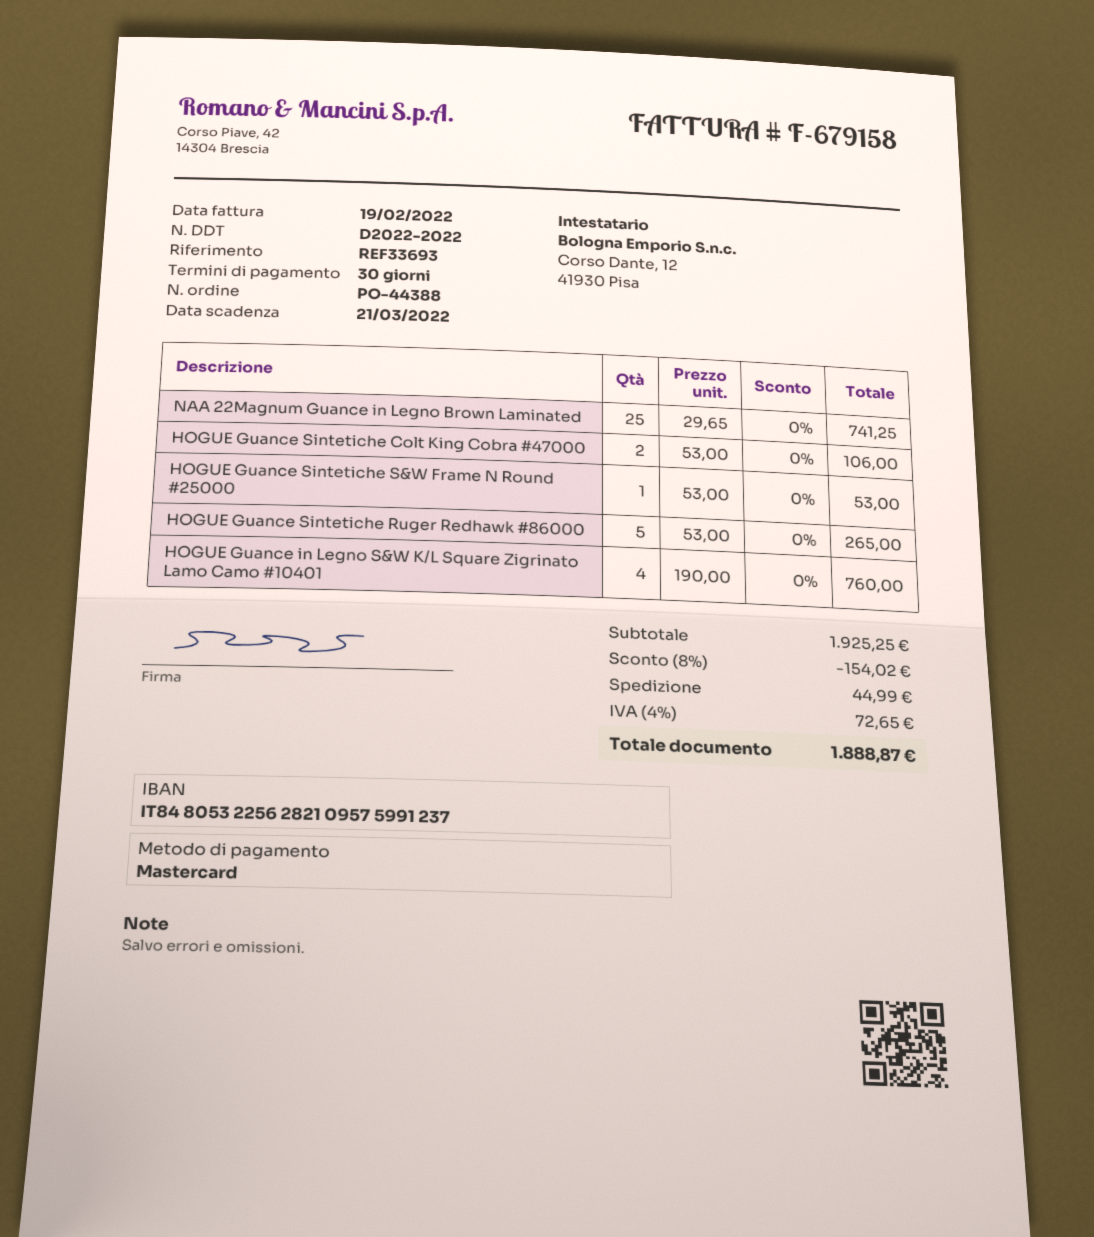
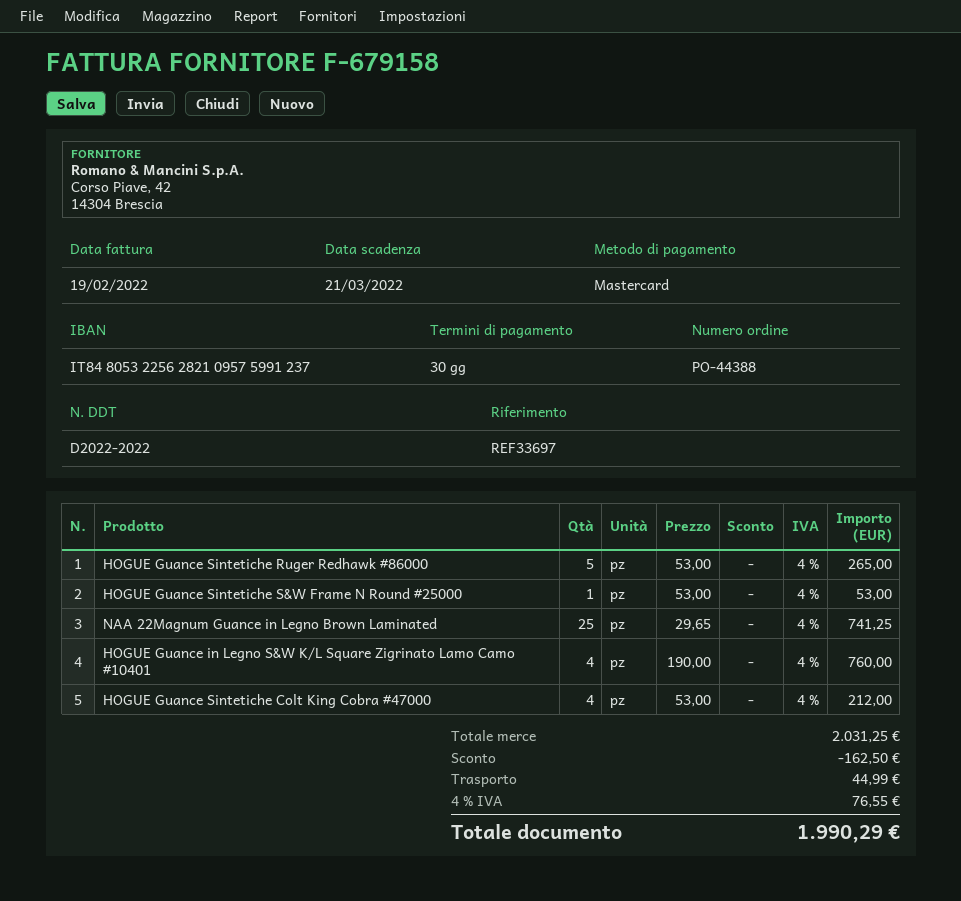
reference: REF33693 -> REF33697
HOGUE Guance Sintetiche Colt King Cobra #47000: 2 x 53.00 = 106.00 -> 4 x 53.00 = 212.00
subtotal: 1925.25 -> 2031.25
discount: 154.02 -> 162.50
tax: 4% = 72.65 -> 4% = 76.55
total: 1888.87 -> 1990.29

